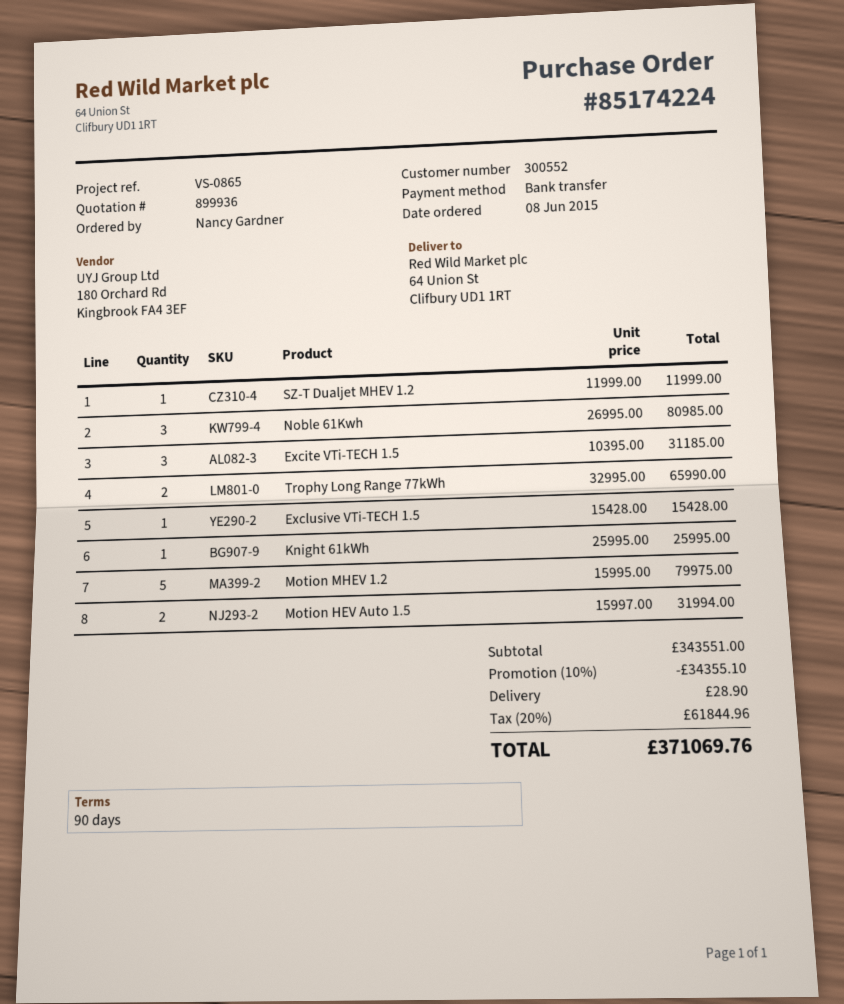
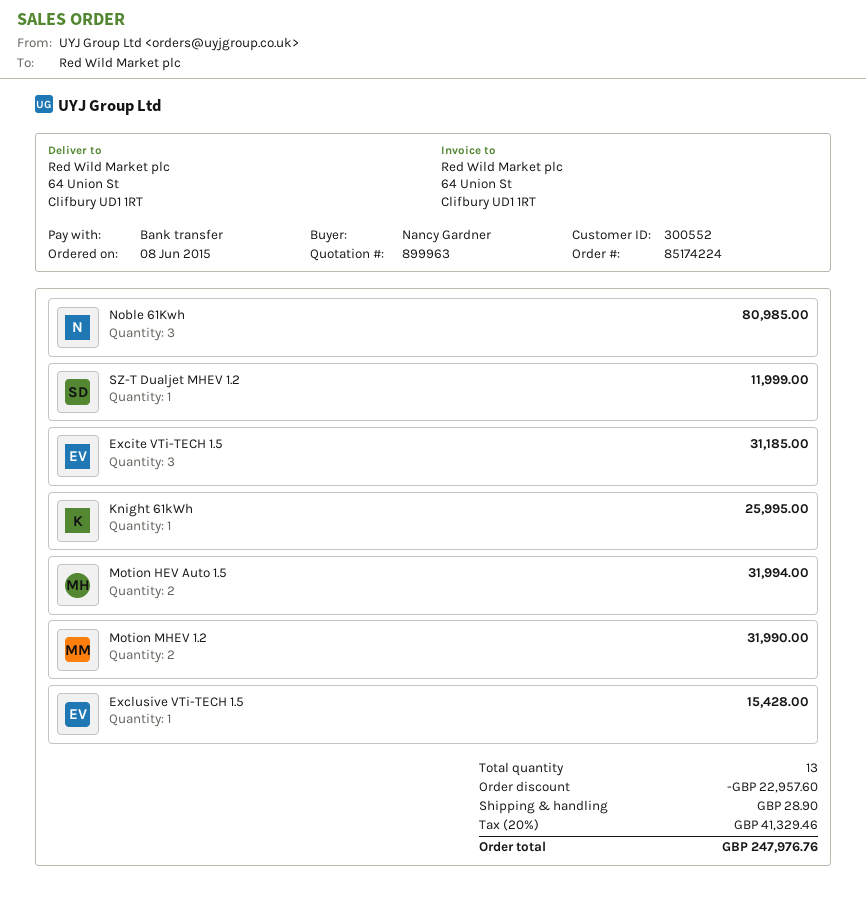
quote number: 899936 -> 899963
Trophy Long Range 77kWh: 2 for 65990.00 -> none
Motion MHEV 1.2: 5 for 79975.00 -> 2 for 31990.00
discount: 34355.10 -> 22957.60
tax: 20% = 61844.96 -> 20% = 41329.46
total: 371069.76 -> 247976.76

